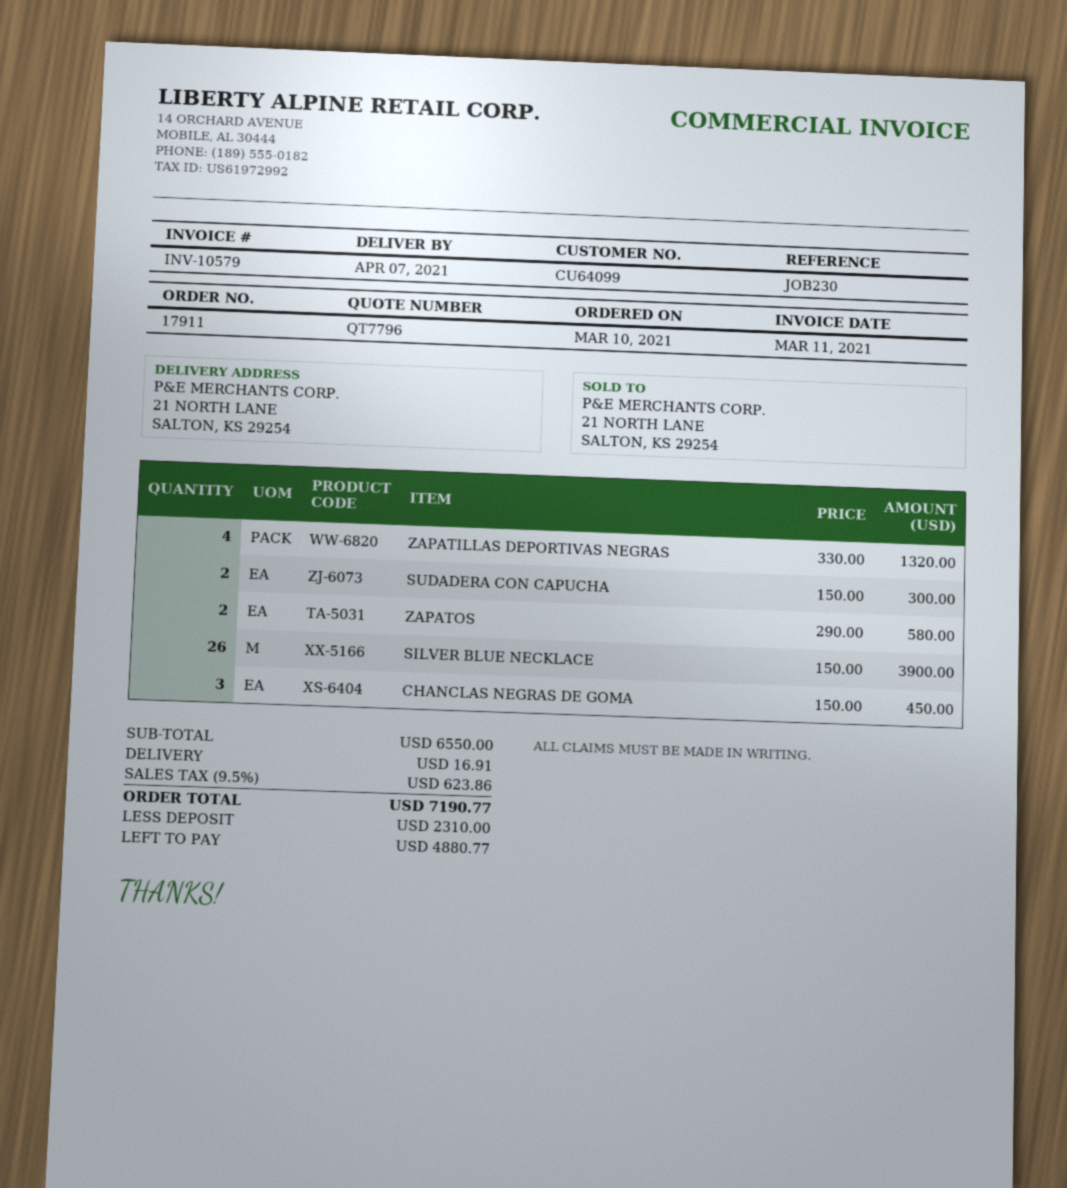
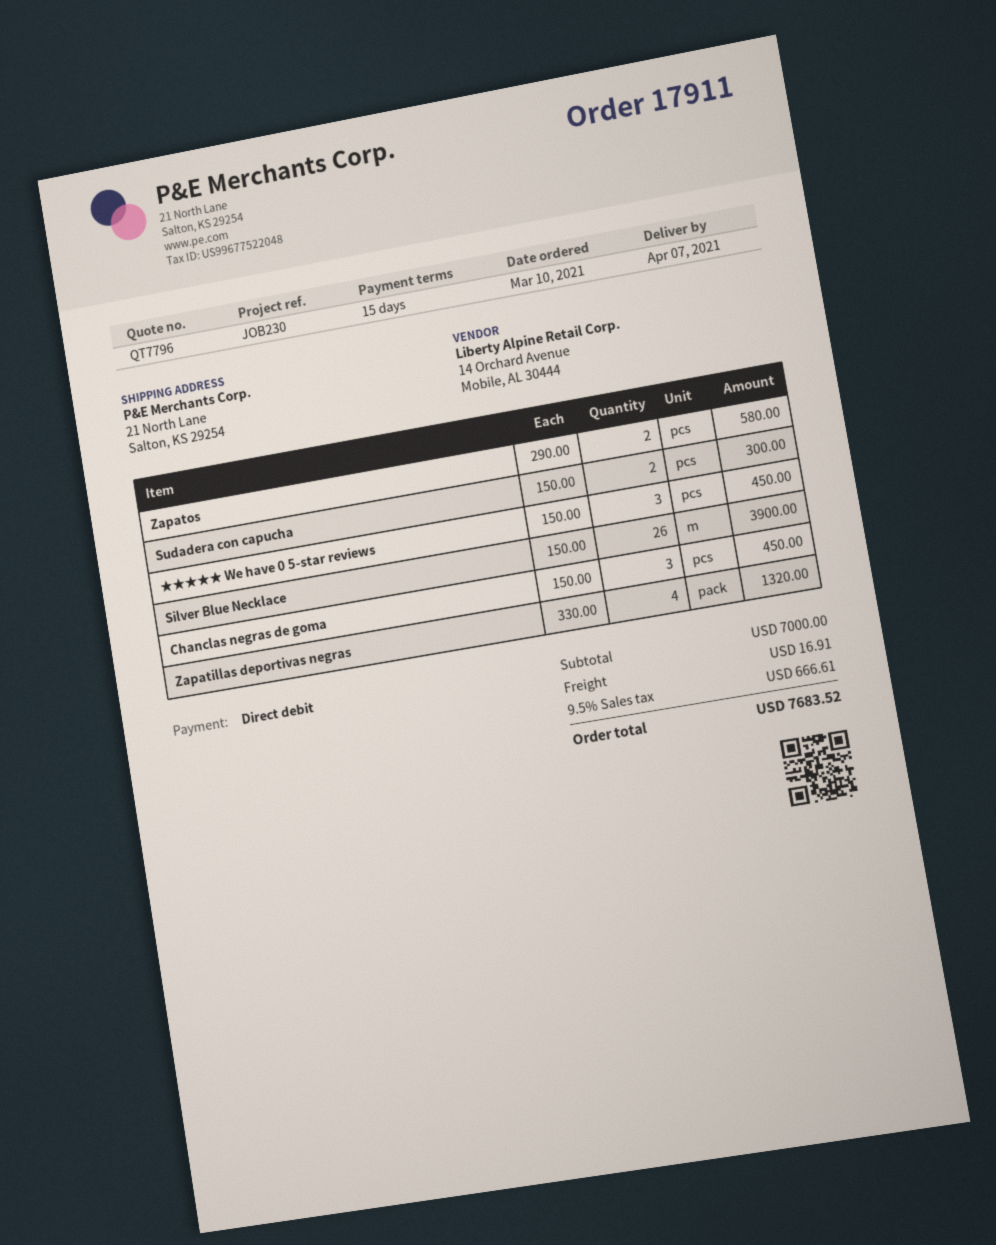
★★★★★ We have 0 5-star reviews: none -> 3 x 150.00 = 450.00
subtotal: 6550.00 -> 7000.00
tax: 9.5% = 623.86 -> 9.5% = 666.61
total: 7190.77 -> 7683.52

